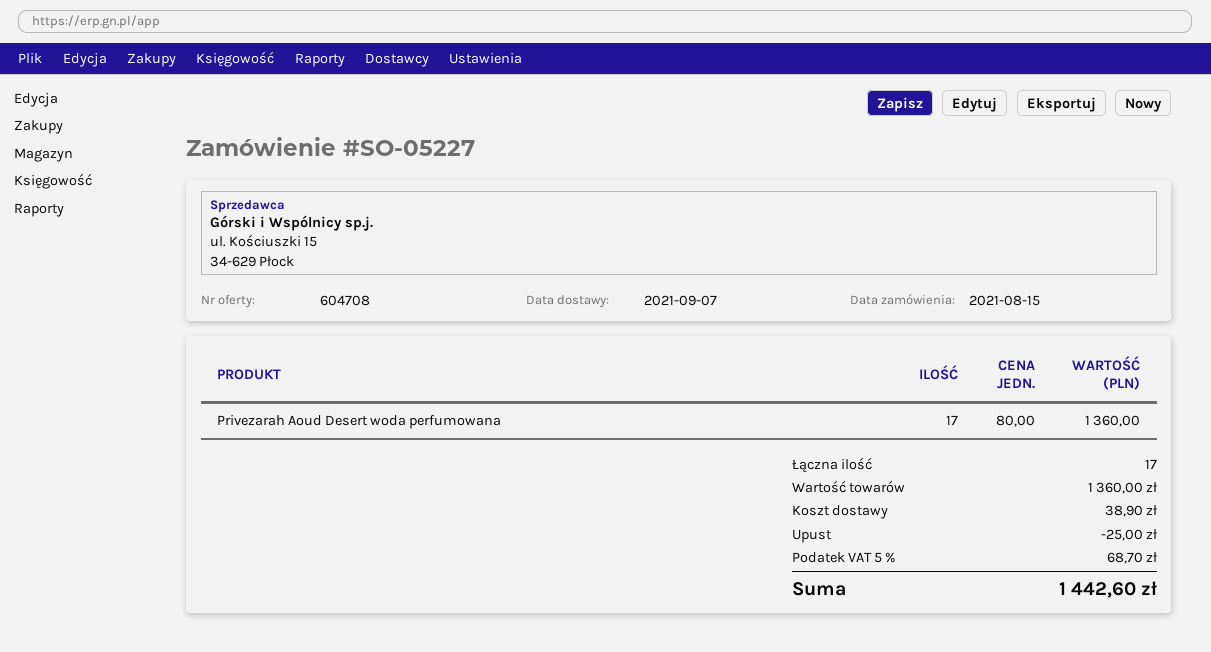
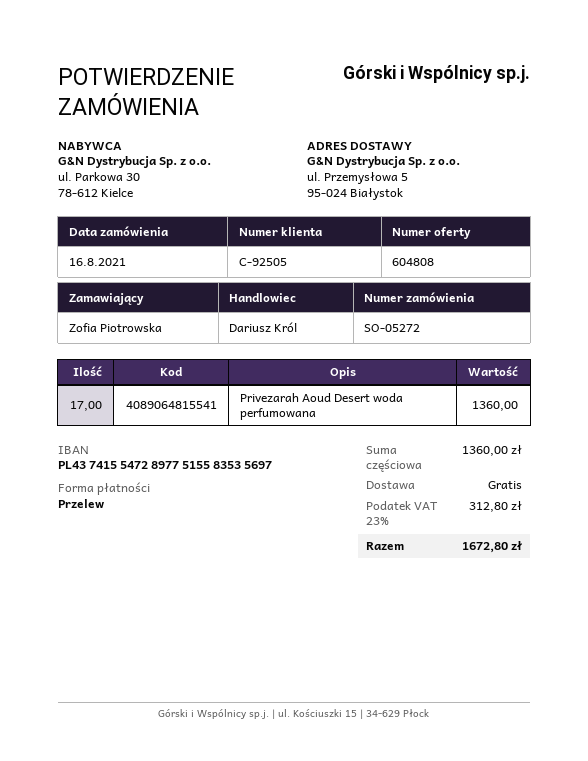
quote number: 604708 -> 604808
order number: SO-05227 -> SO-05272
order date: 2021-08-15 -> 2021-08-16
discount: 25.00 -> none
shipping: 38.90 -> 0.00
tax: 5% = 68.70 -> 23% = 312.80
total: 1442.60 -> 1672.80

